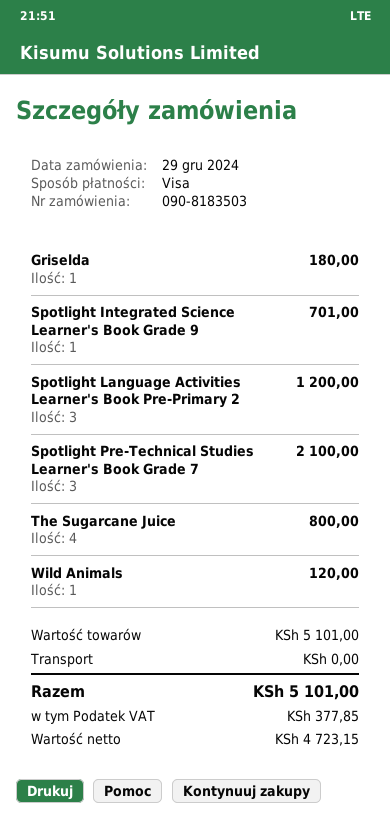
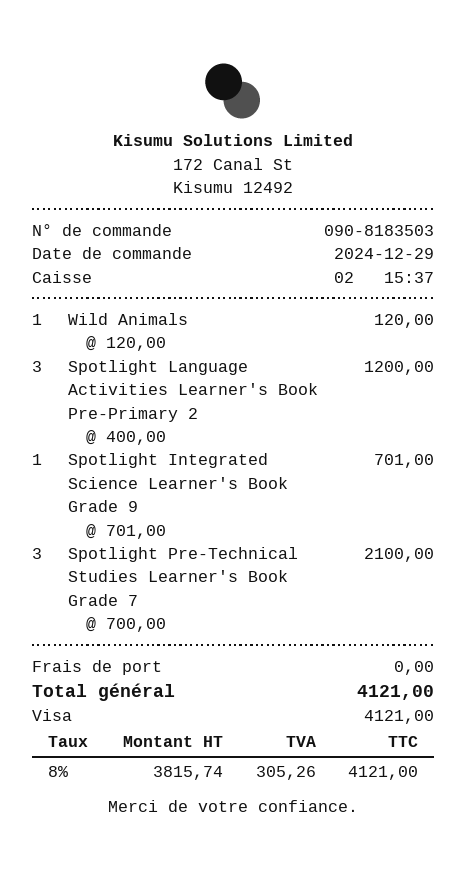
Griselda: 1 for 180.00 -> none
The Sugarcane Juice: 4 for 800.00 -> none
net: 4723.15 -> 3815.74
tax: 377.85 -> 305.26
total: 5101.00 -> 4121.00

